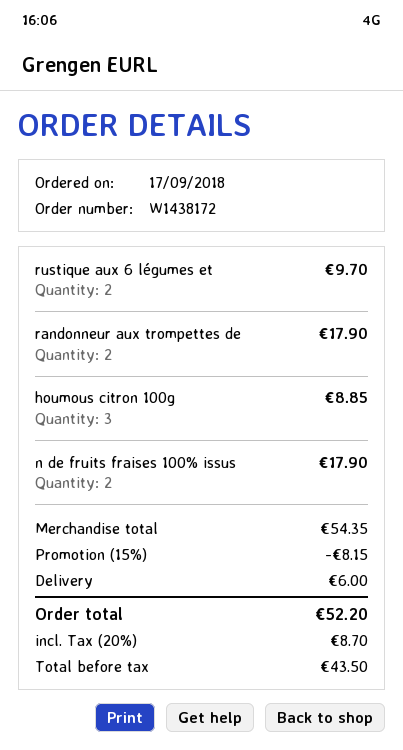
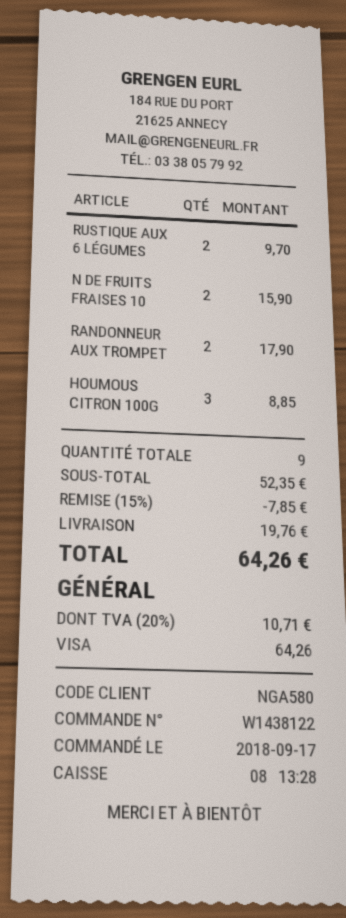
order number: W1438172 -> W1438122
n de fruits fraises 100% issus: 2 for 17.90 -> 2 for 15.90
subtotal: 54.35 -> 52.35
discount: 15% = 8.15 -> 15% = 7.85
shipping: 6.00 -> 19.76
tax: 20% = 8.70 -> 20% = 10.71
total: 52.20 -> 64.26

